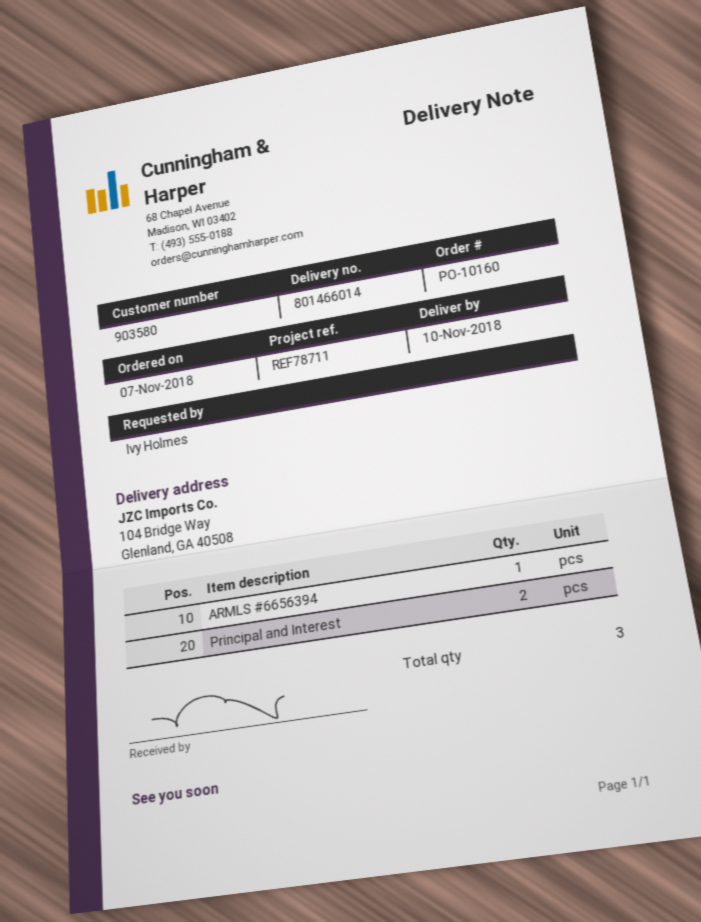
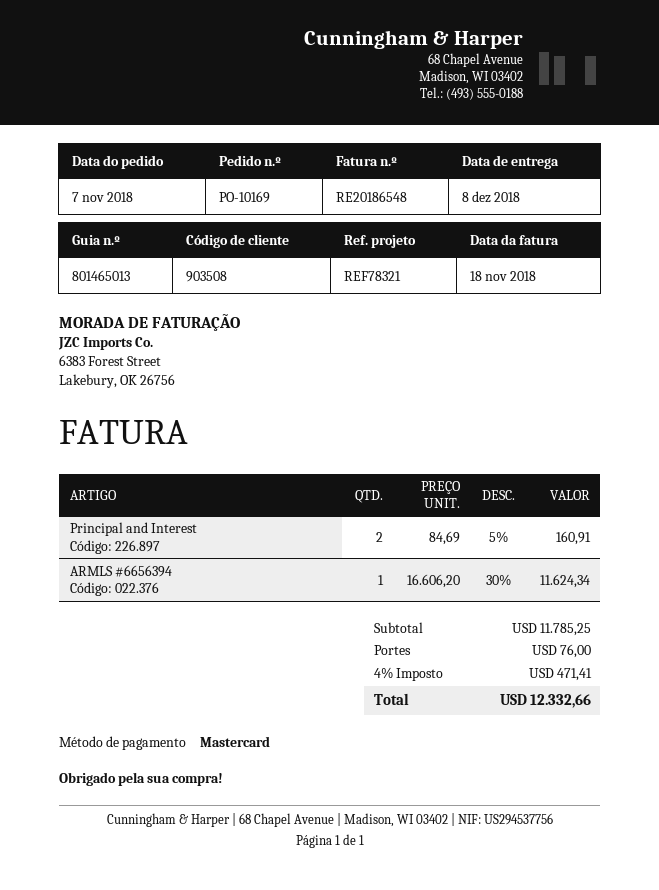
order number: PO-10160 -> PO-10169
delivery note number: 801466014 -> 801465013
delivery date: 2018-11-10 -> 2018-12-08
customer number: 903580 -> 903508
reference: REF78711 -> REF78321

